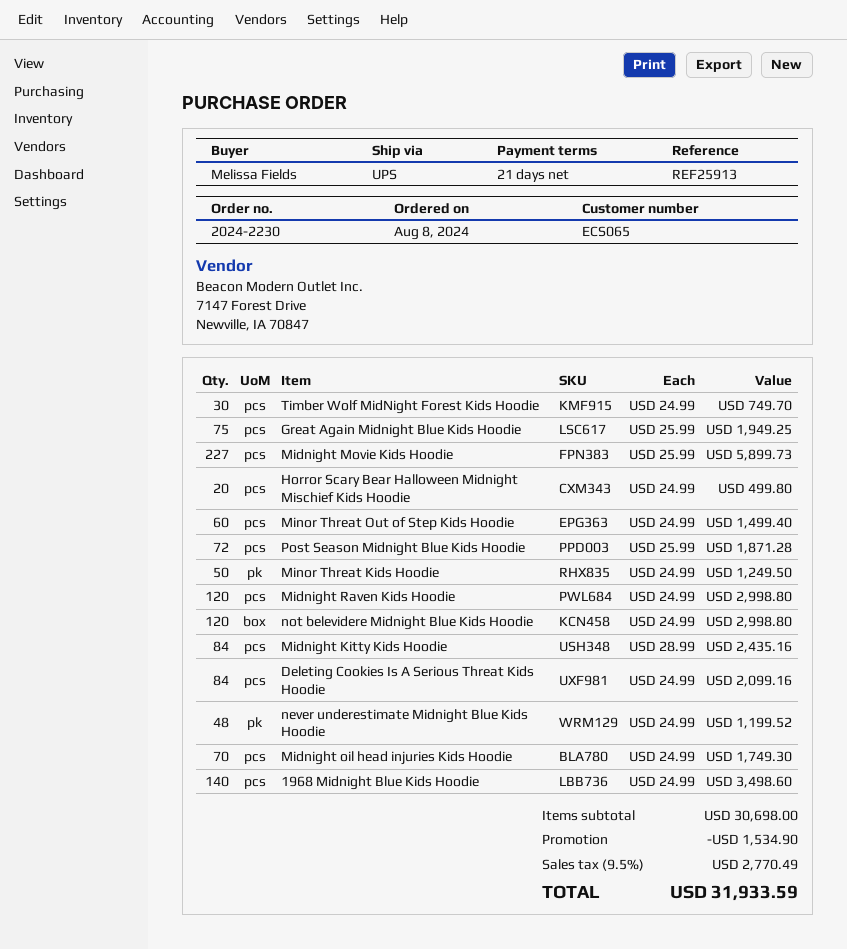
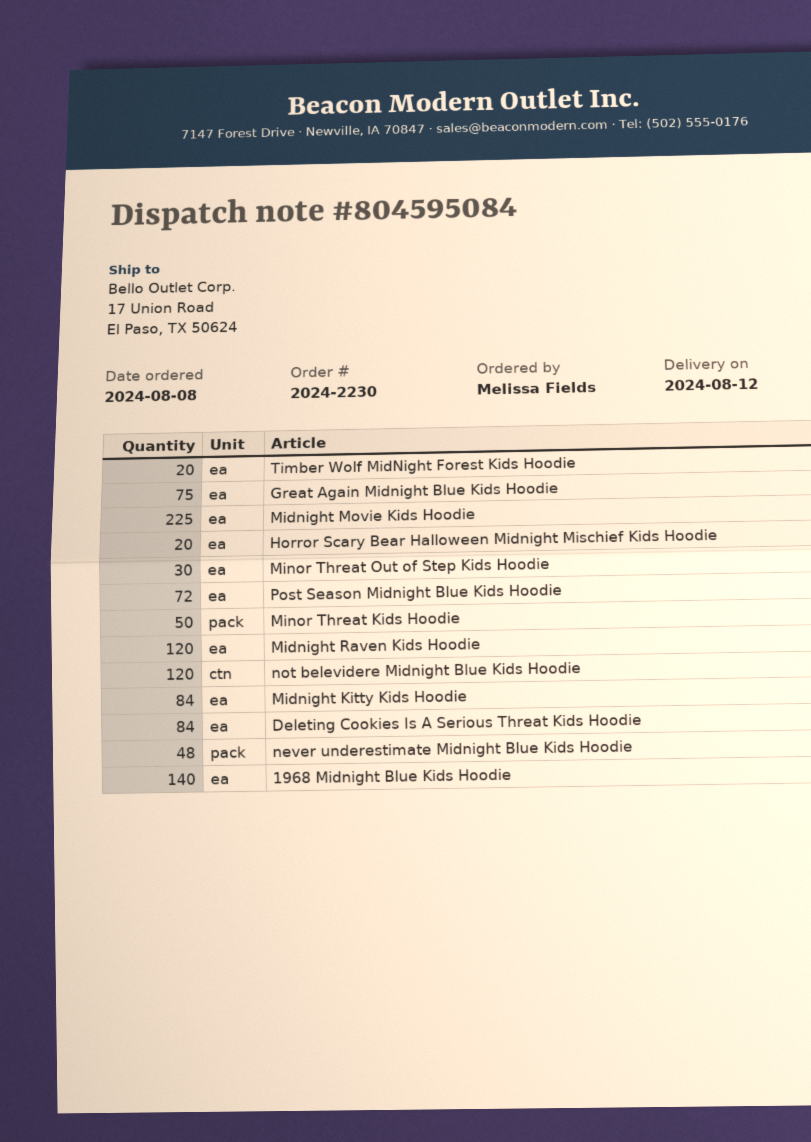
Timber Wolf MidNight Forest Kids Hoodie: 30 -> 20
Midnight Movie Kids Hoodie: 227 -> 225
Minor Threat Out of Step Kids Hoodie: 60 -> 30
Midnight oil head injuries Kids Hoodie: 70 -> none

